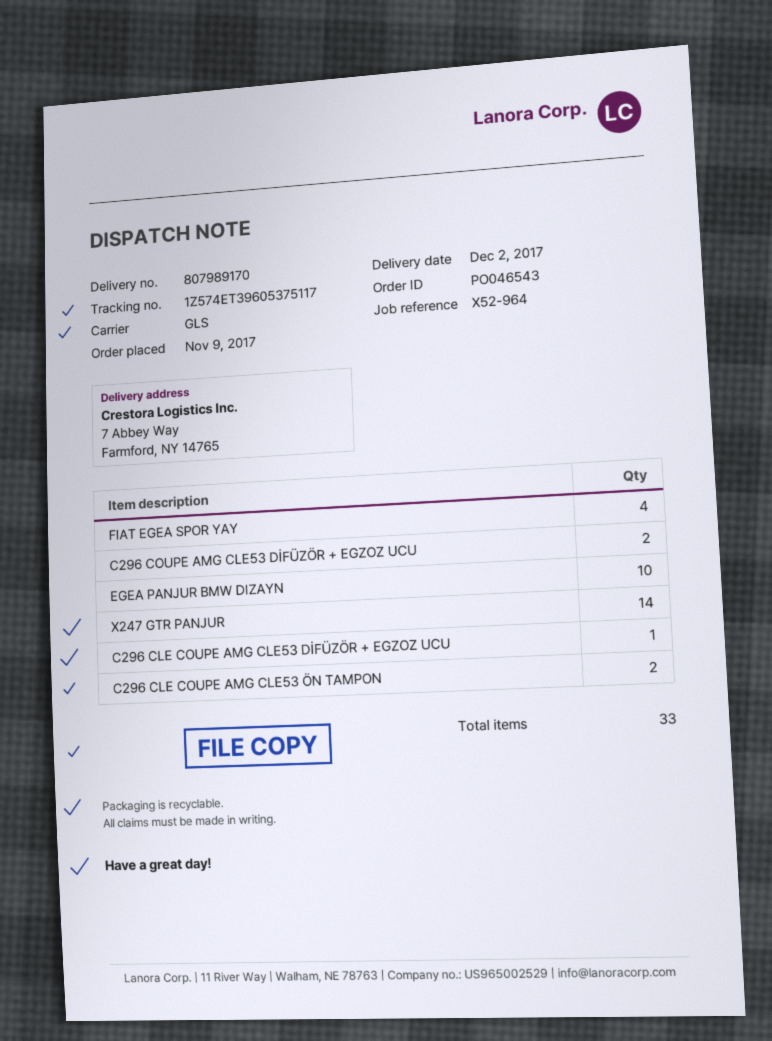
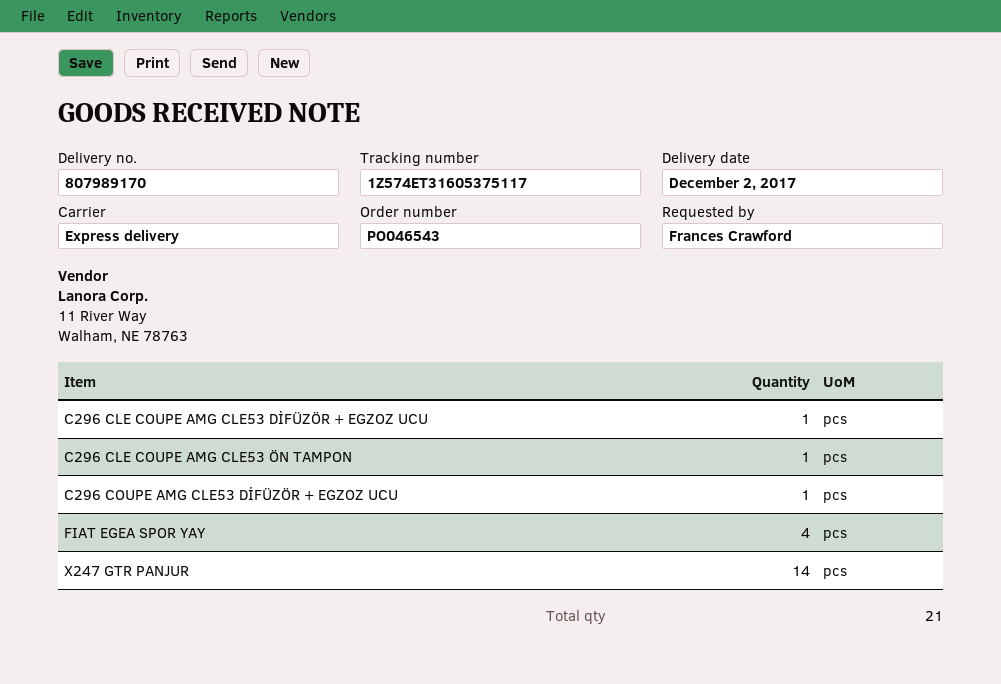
shipping method: GLS -> express
tracking number: 1Z574ET39605375117 -> 1Z574ET31605375117
C296 COUPE AMG CLE53 DİFÜZÖR + EGZOZ UCU: 2 -> 1
EGEA PANJUR BMW DIZAYN: 10 -> none
C296 CLE COUPE AMG CLE53 ÖN TAMPON: 2 -> 1
total quantity: 33 -> 21

